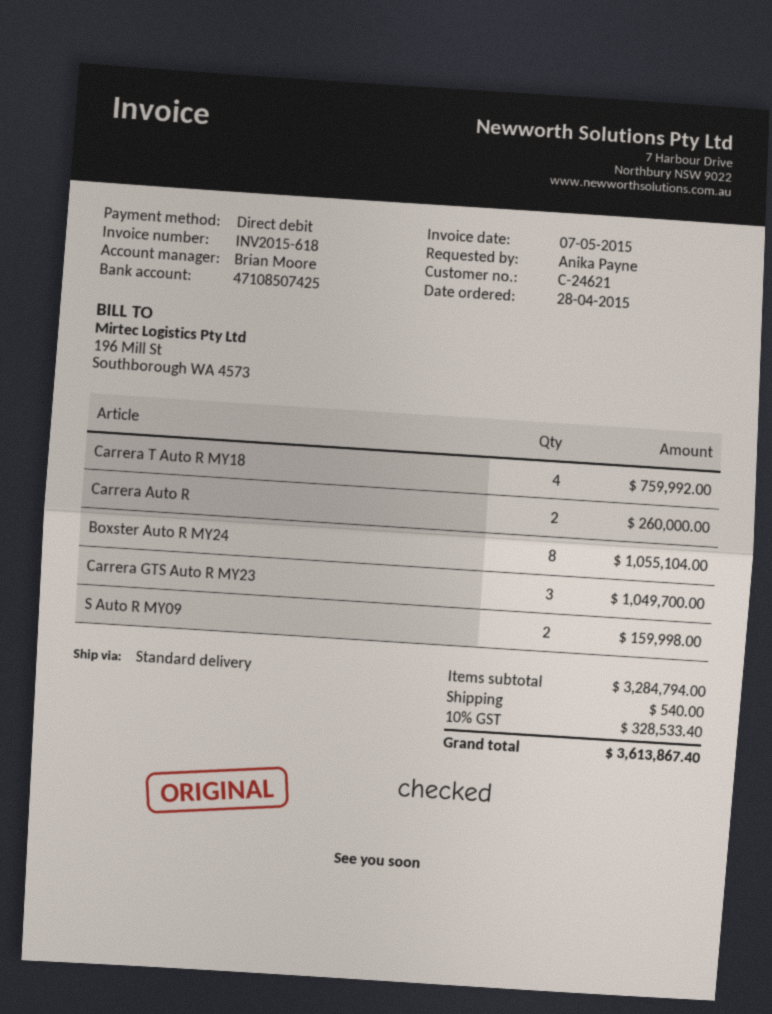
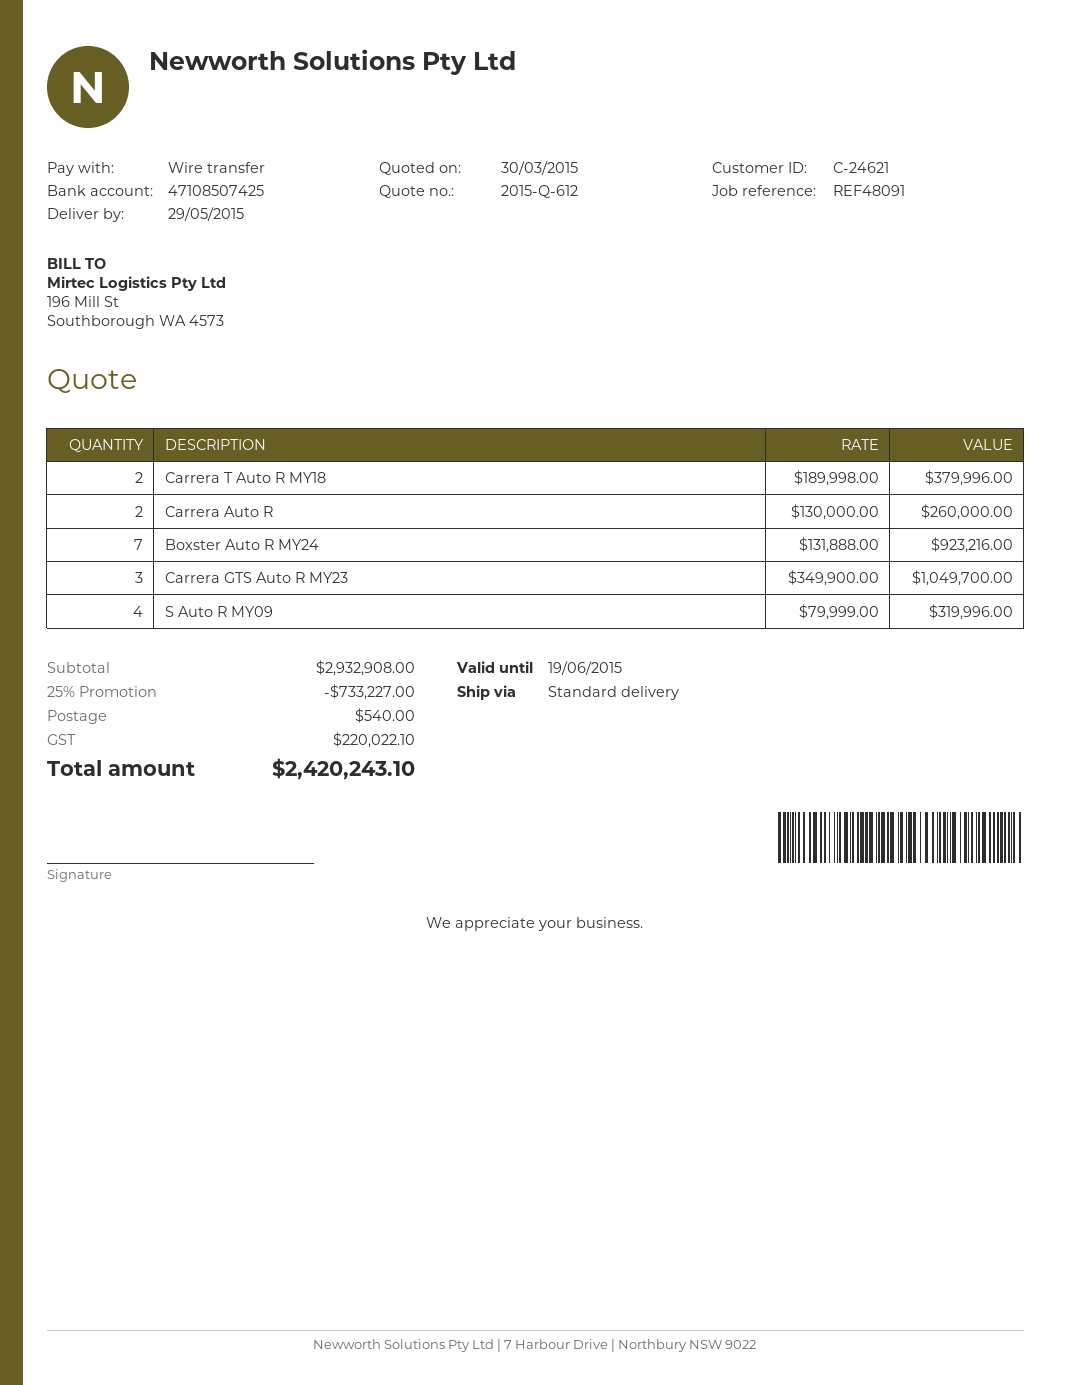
payment method: direct debit -> bank transfer
Carrera T Auto R MY18: 4 for 759992.00 -> 2 for 379996.00
Boxster Auto R MY24: 8 for 1055104.00 -> 7 for 923216.00
S Auto R MY09: 2 for 159998.00 -> 4 for 319996.00
subtotal: 3284794.00 -> 2932908.00
discount: none -> 25% = 733227.00
tax: 328533.40 -> 220022.10
total: 3613867.40 -> 2420243.10

